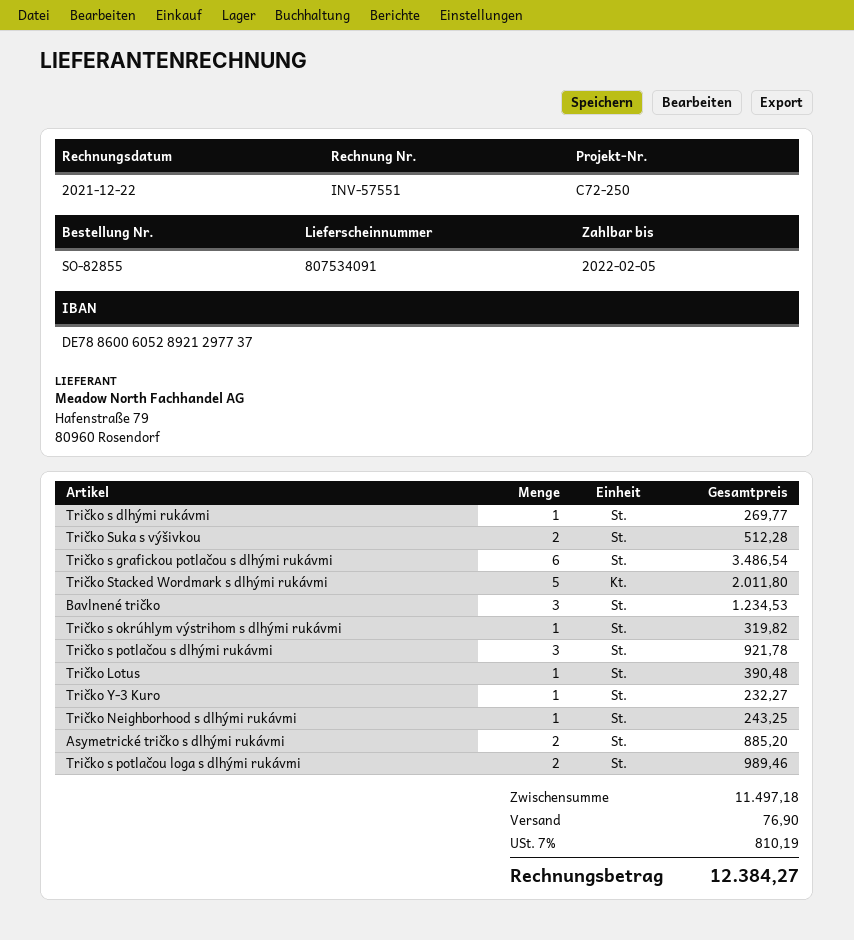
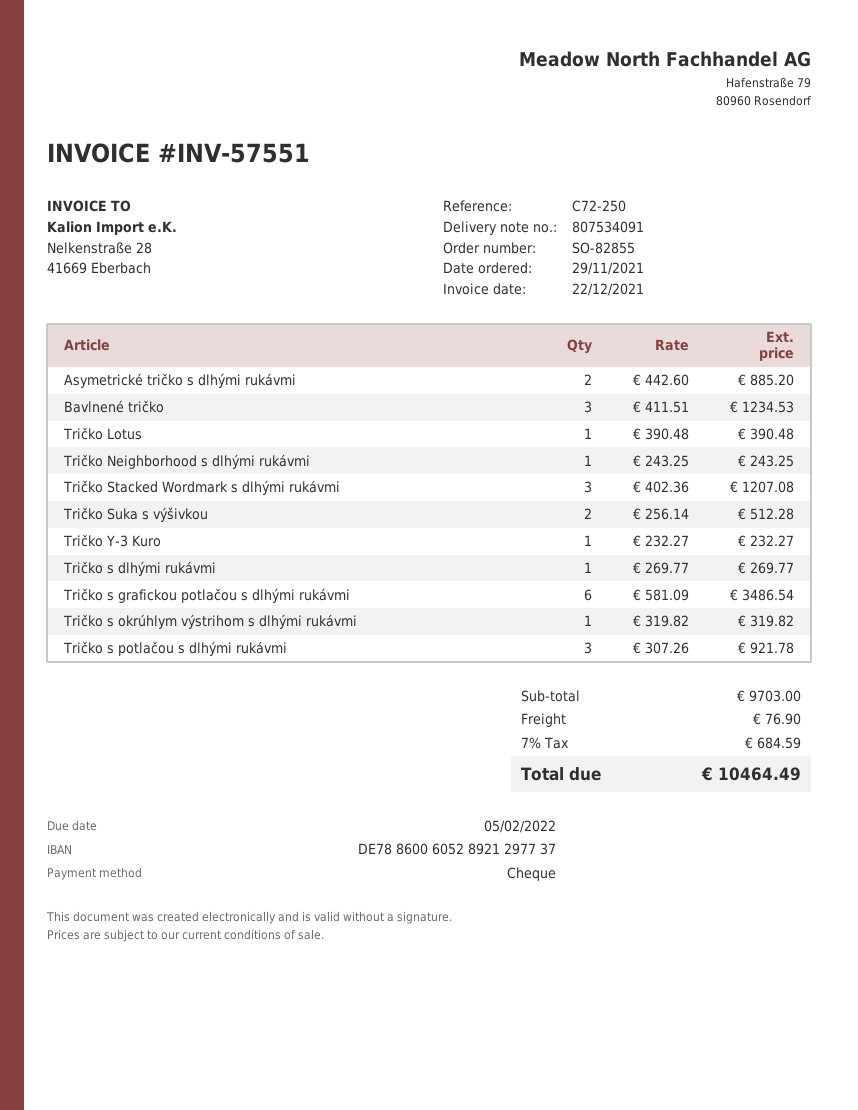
Tričko Stacked Wordmark s dlhými rukávmi: 5 for 2011.80 -> 3 for 1207.08
Tričko s potlačou loga s dlhými rukávmi: 2 for 989.46 -> none
subtotal: 11497.18 -> 9703.00
tax: 7% = 810.19 -> 7% = 684.59
total: 12384.27 -> 10464.49

